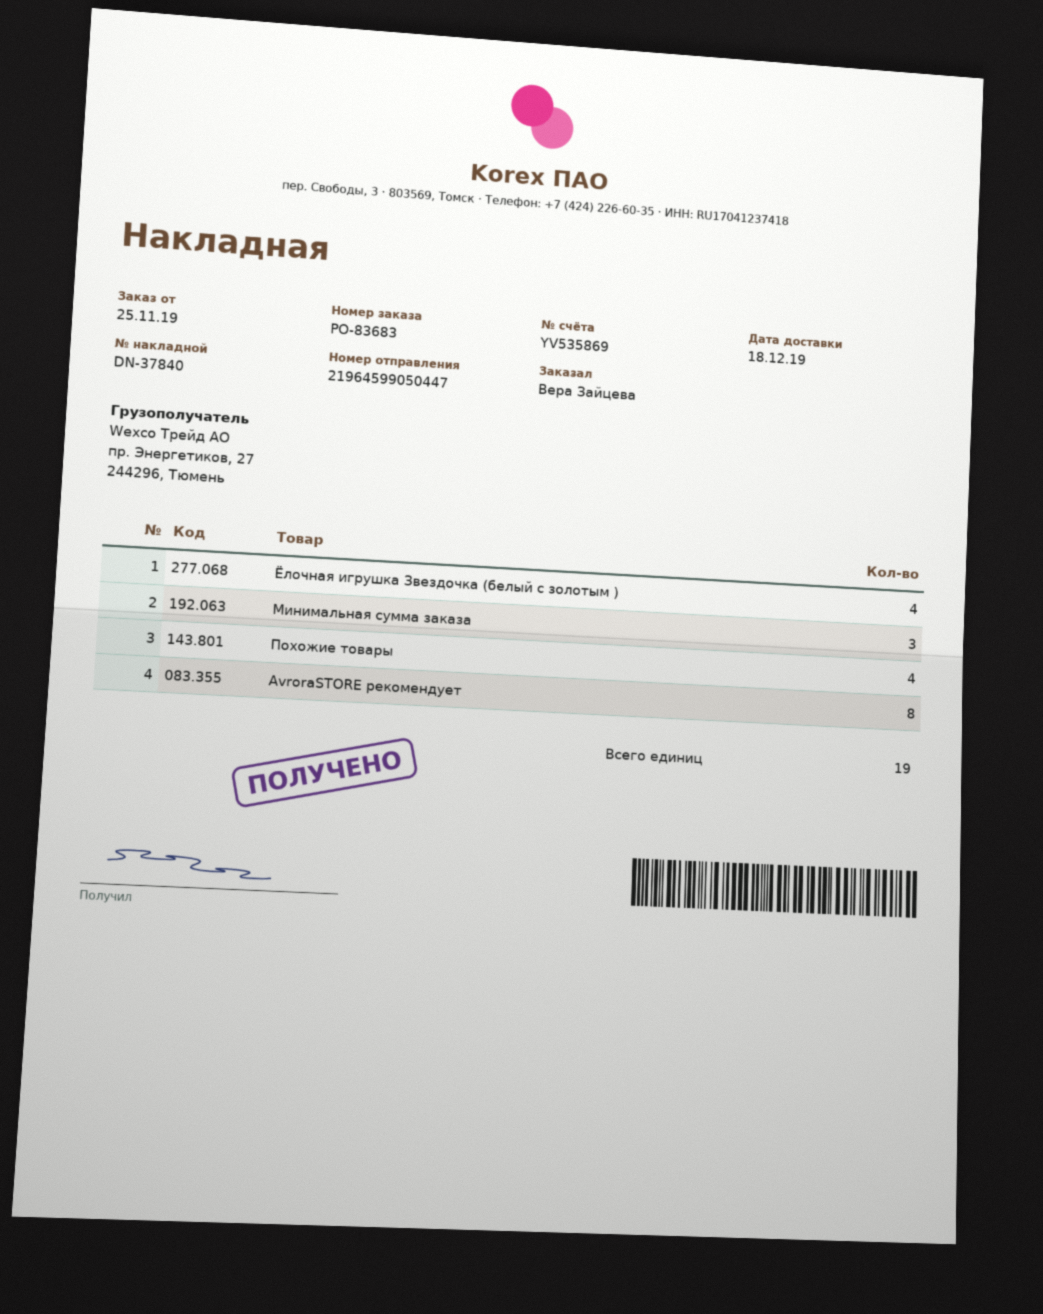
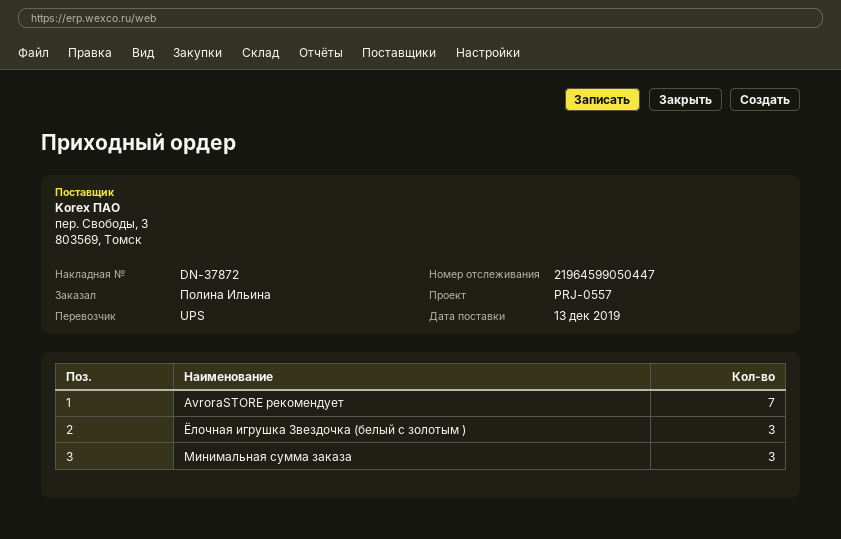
delivery note number: DN-37840 -> DN-37872
delivery date: 2019-12-18 -> 2019-12-13
ordered by: Вера Зайцева -> Полина Ильина
Ёлочная игрушка Звездочка (белый с золотым ): 4 -> 3
Похожие товары: 4 -> none
AvroraSTORE рекомендует: 8 -> 7

